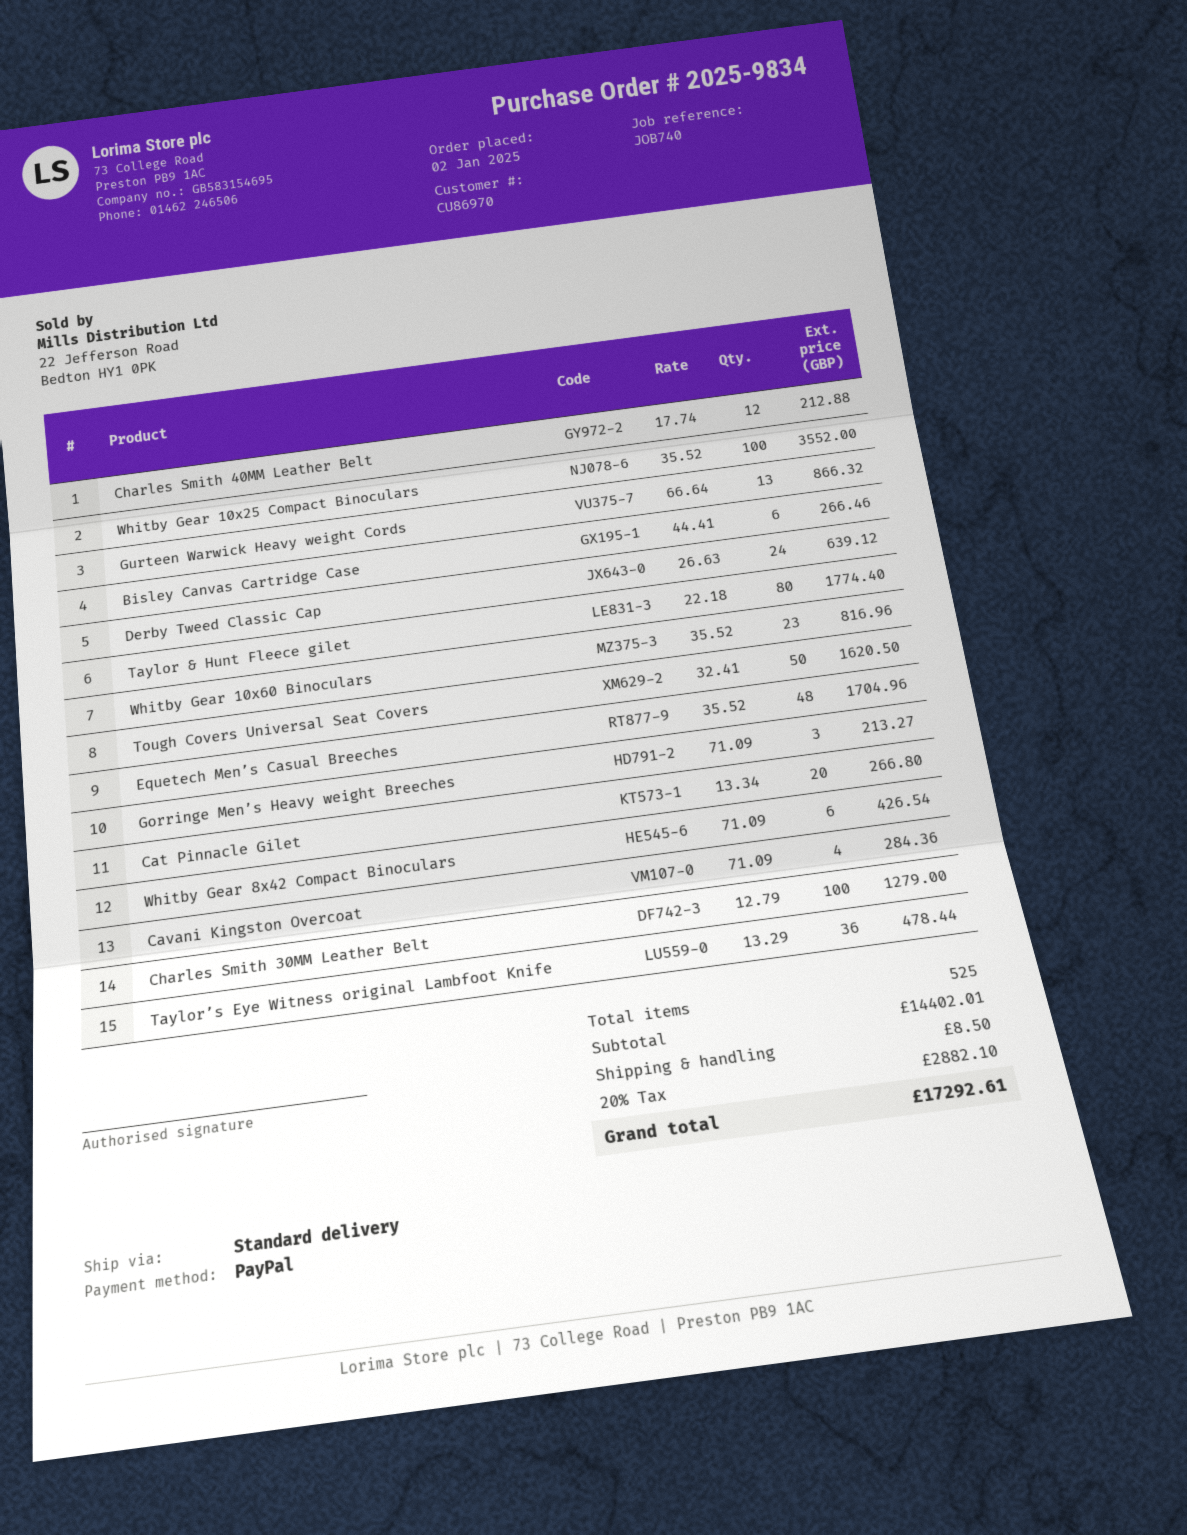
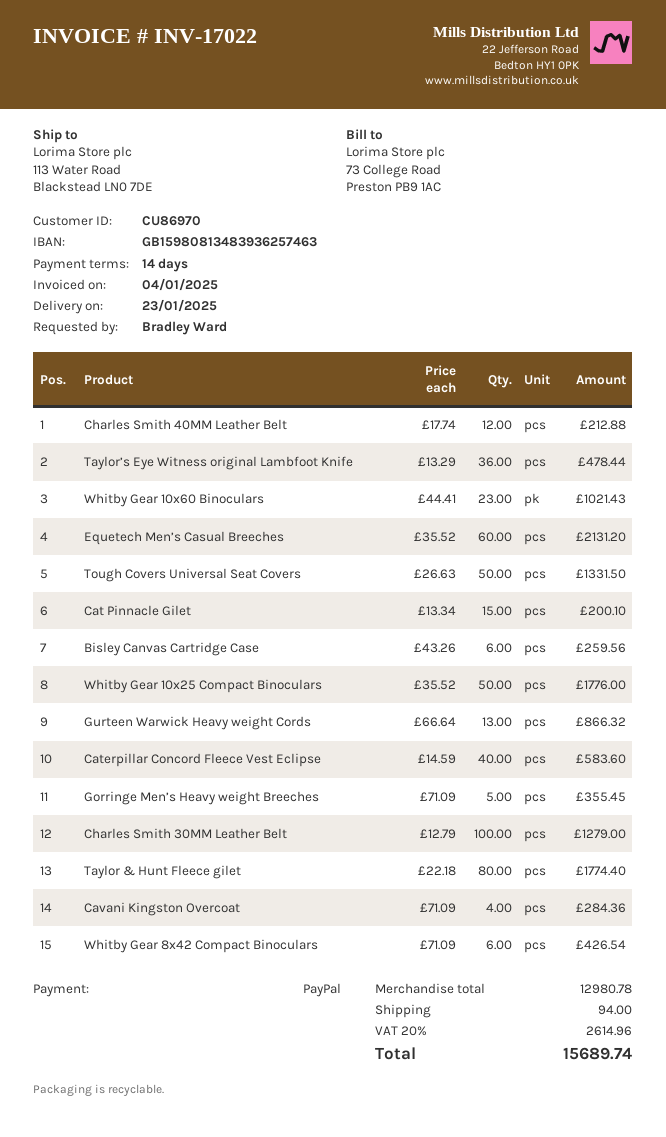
Whitby Gear 10x25 Compact Binoculars: 100 x 35.52 = 3552.00 -> 50 x 35.52 = 1776.00
Bisley Canvas Cartridge Case: 6 x 44.41 = 266.46 -> 6 x 43.26 = 259.56
Derby Tweed Classic Cap: 24 x 26.63 = 639.12 -> none
Whitby Gear 10x60 Binoculars: 23 x 35.52 = 816.96 -> 23 x 44.41 = 1021.43
Tough Covers Universal Seat Covers: 50 x 32.41 = 1620.50 -> 50 x 26.63 = 1331.50
Equetech Men’s Casual Breeches: 48 x 35.52 = 1704.96 -> 60 x 35.52 = 2131.20
Gorringe Men’s Heavy weight Breeches: 3 x 71.09 = 213.27 -> 5 x 71.09 = 355.45
Cat Pinnacle Gilet: 20 x 13.34 = 266.80 -> 15 x 13.34 = 200.10
Caterpillar Concord Fleece Vest Eclipse: none -> 40 x 14.59 = 583.60
subtotal: 14402.01 -> 12980.78
shipping: 8.50 -> 94.00
tax: 20% = 2882.10 -> 20% = 2614.96
total: 17292.61 -> 15689.74

